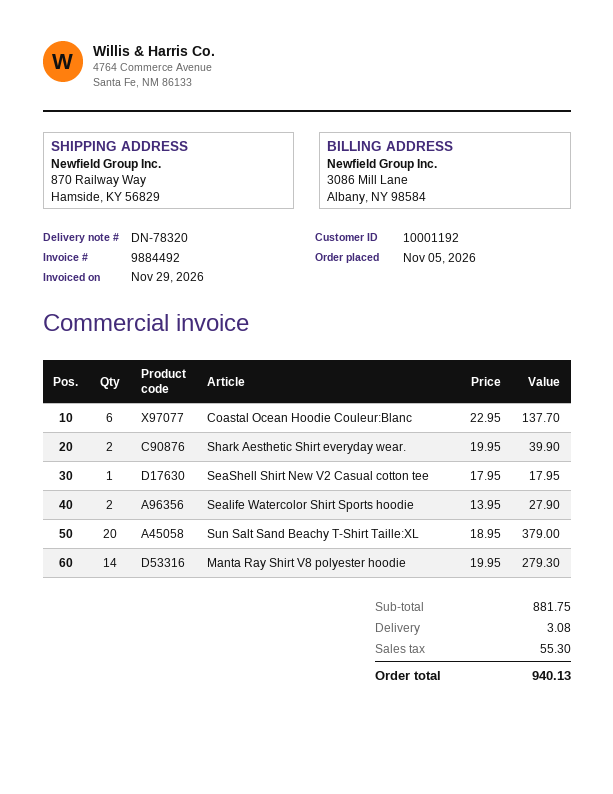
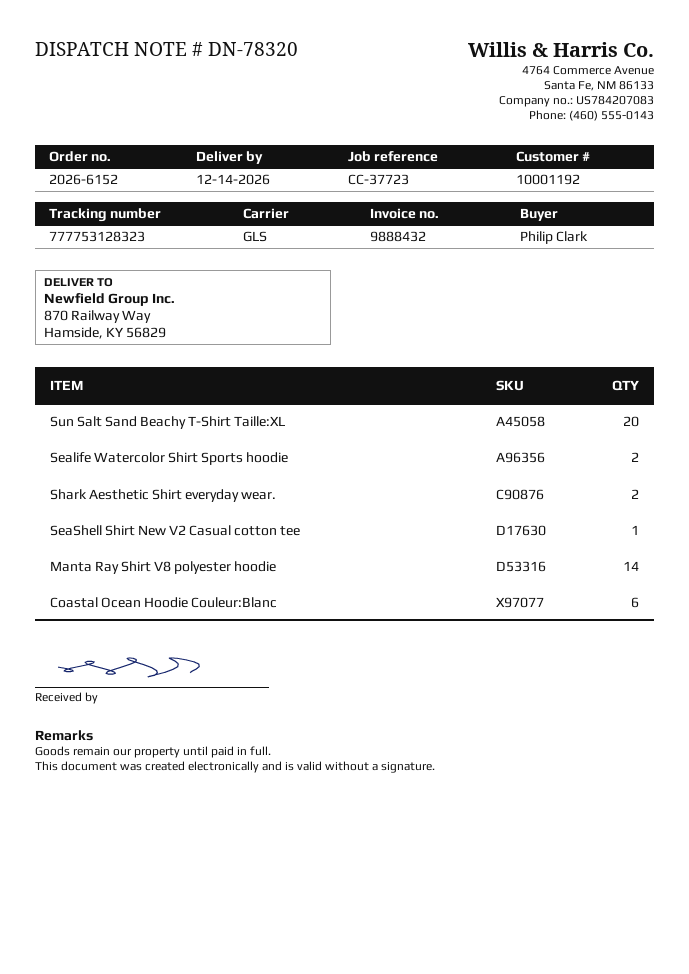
invoice number: 9884492 -> 9888432

